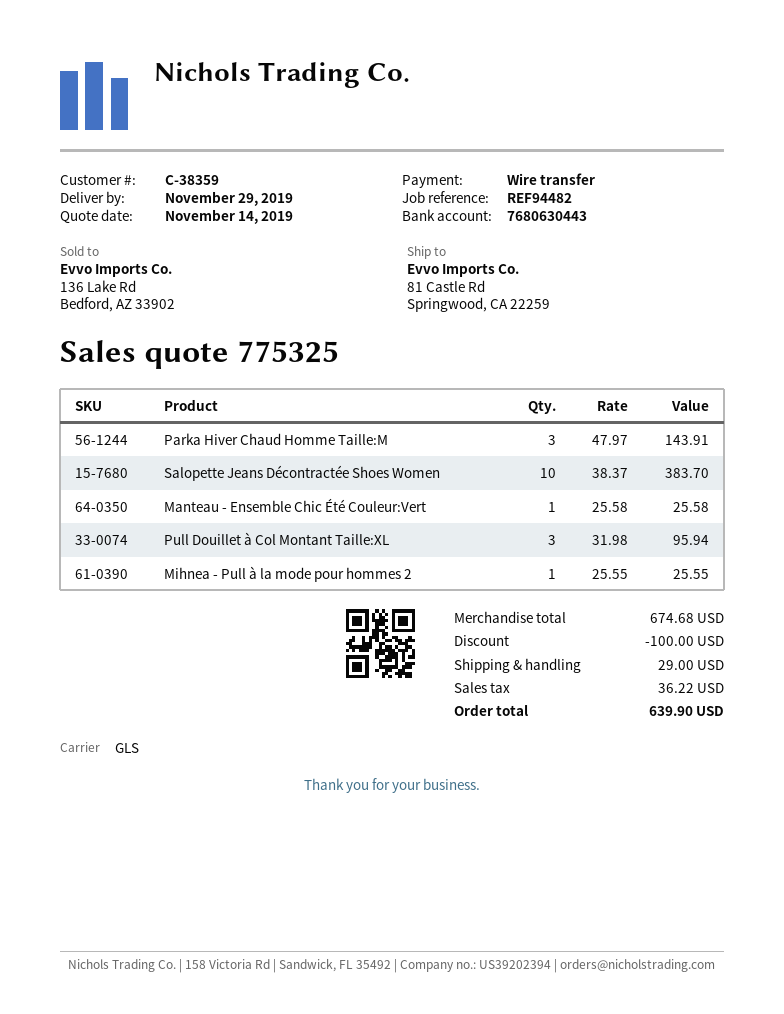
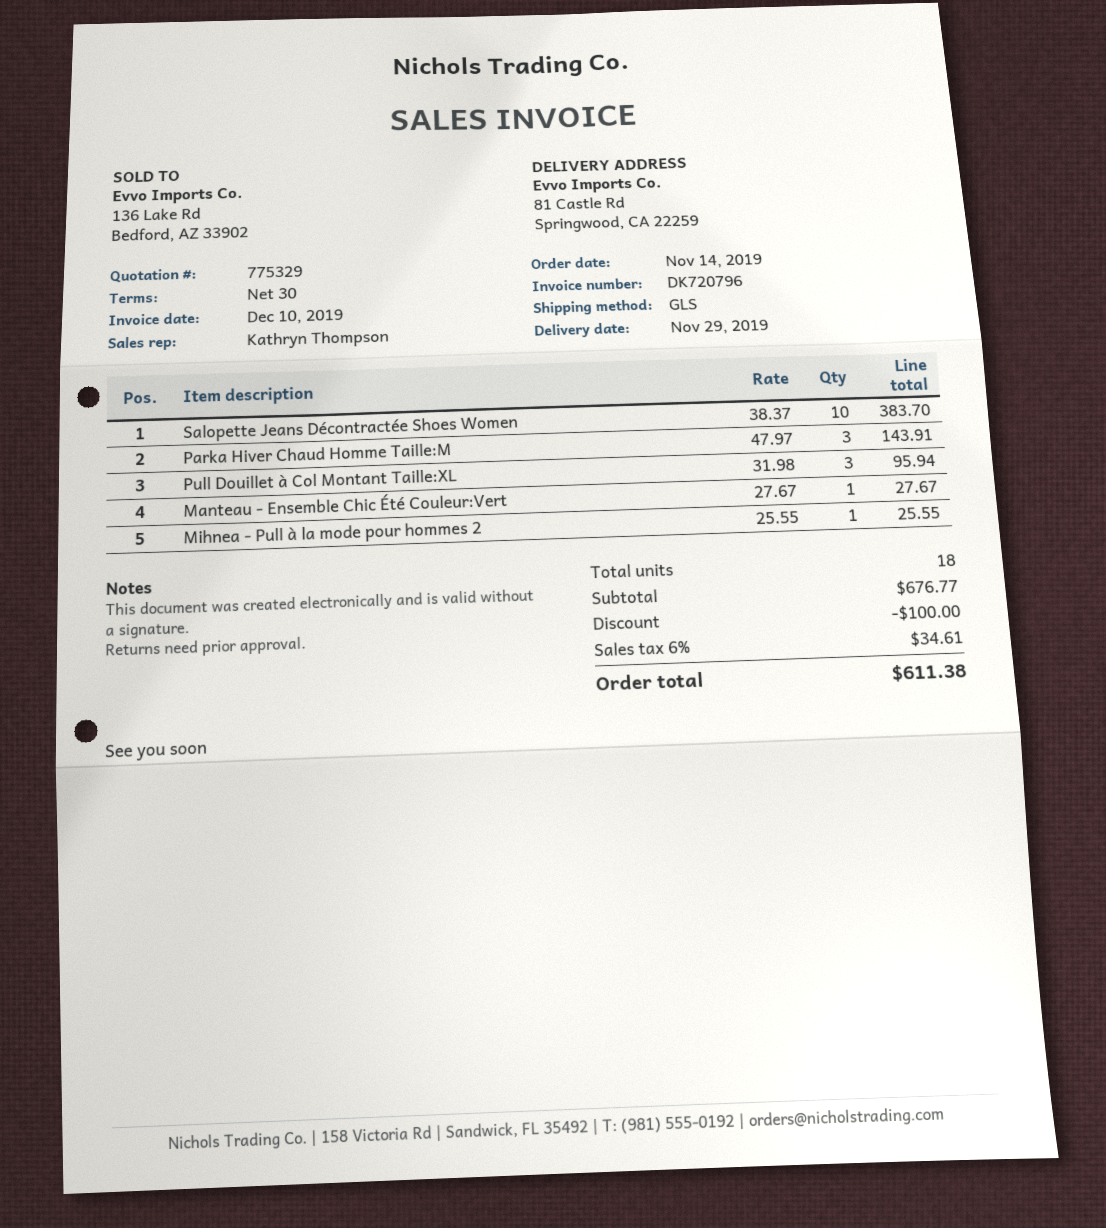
quote number: 775325 -> 775329
Manteau - Ensemble Chic Été Couleur:Vert: 1 x 25.58 = 25.58 -> 1 x 27.67 = 27.67
subtotal: 674.68 -> 676.77
shipping: 29.00 -> none
tax: 36.22 -> 34.61
total: 639.90 -> 611.38

